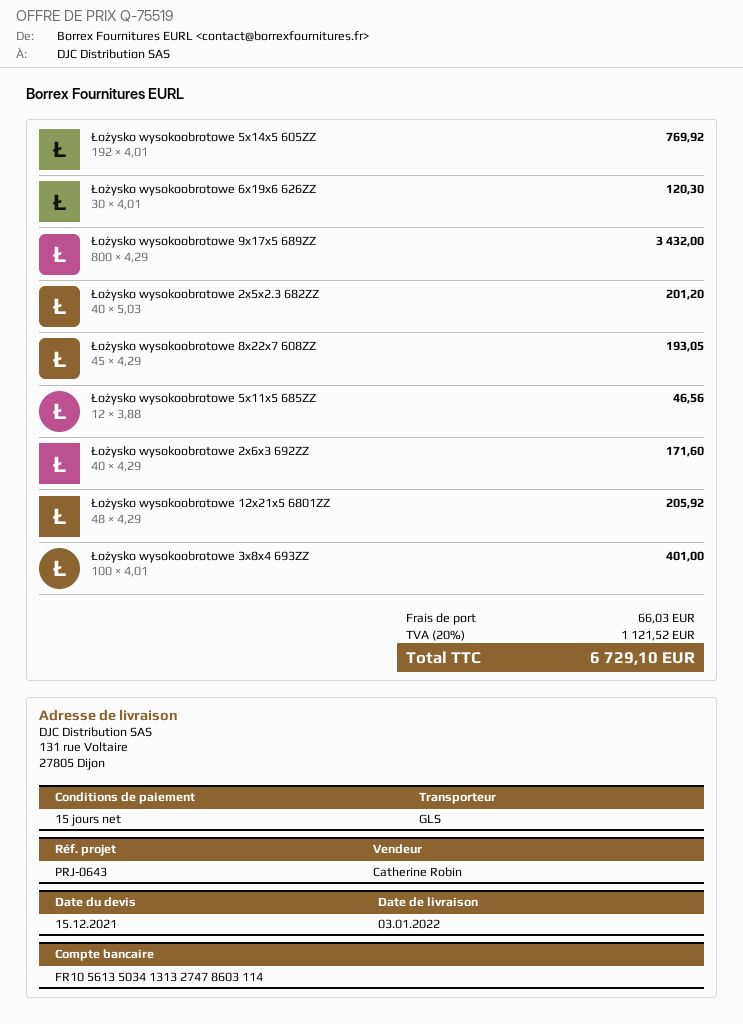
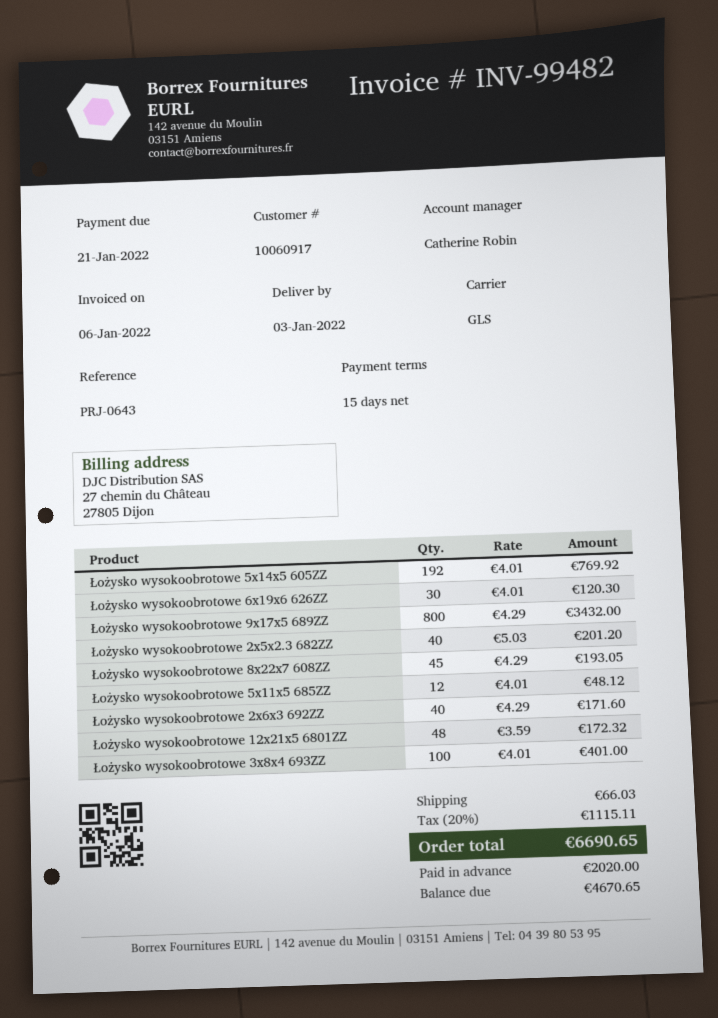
Łożysko wysokoobrotowe 5x11x5 685ZZ: 12 x 3.88 = 46.56 -> 12 x 4.01 = 48.12
Łożysko wysokoobrotowe 12x21x5 6801ZZ: 48 x 4.29 = 205.92 -> 48 x 3.59 = 172.32
tax: 20% = 1121.52 -> 20% = 1115.11
total: 6729.10 -> 6690.65

